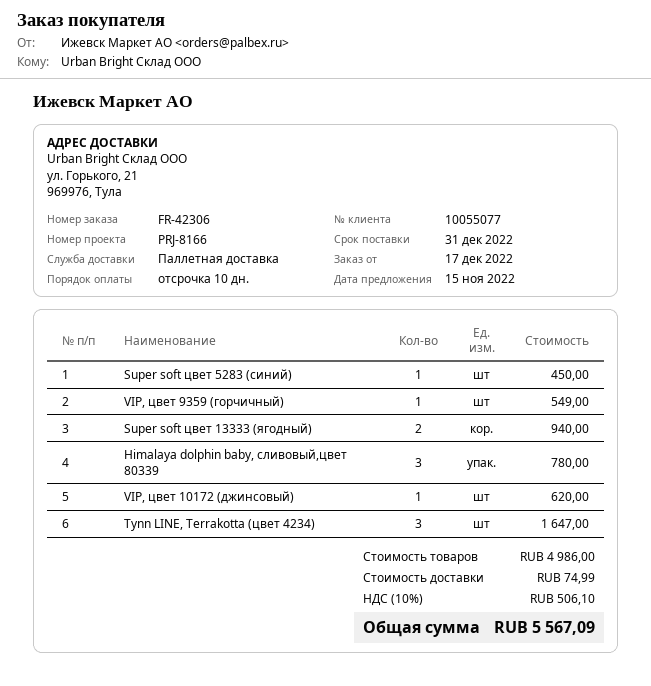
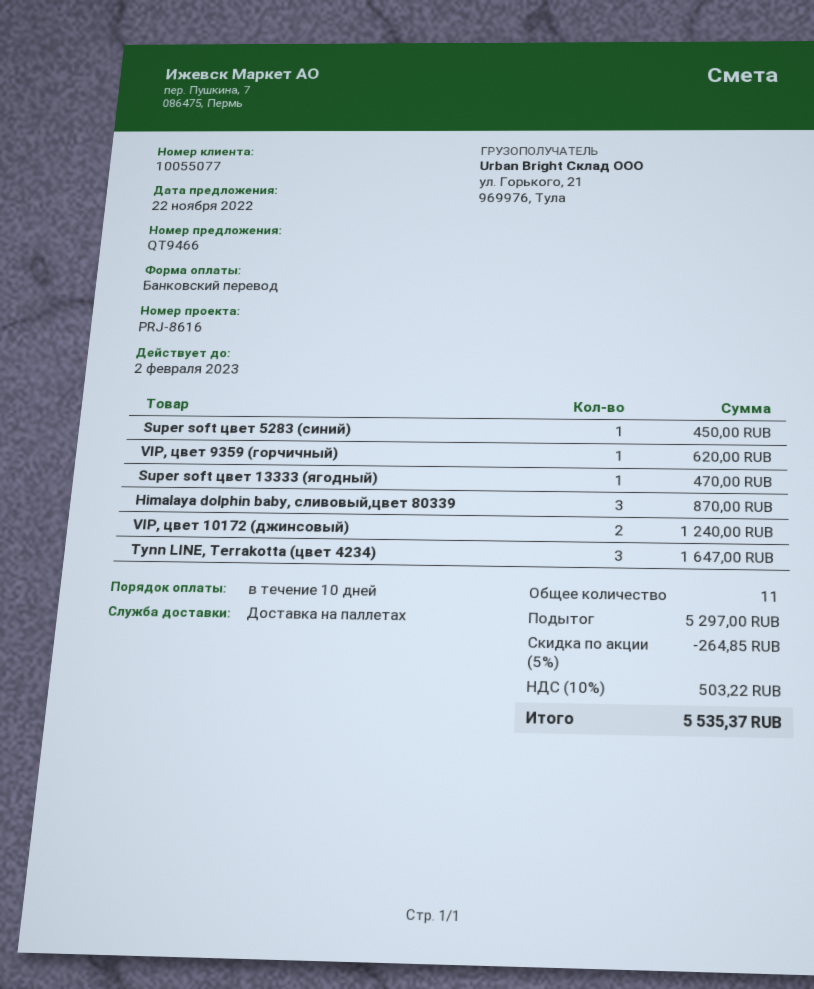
quote date: 2022-11-15 -> 2022-11-22
reference: PRJ-8166 -> PRJ-8616
VIP, цвет 9359 (горчичный): 1 for 549.00 -> 1 for 620.00
Super soft цвет 13333 (ягодный): 2 for 940.00 -> 1 for 470.00
Himalaya dolphin baby, сливовый,цвет 80339: 3 for 780.00 -> 3 for 870.00
VIP, цвет 10172 (джинсовый): 1 for 620.00 -> 2 for 1240.00
subtotal: 4986.00 -> 5297.00
discount: none -> 5% = 264.85
shipping: 74.99 -> none
tax: 10% = 506.10 -> 10% = 503.22
total: 5567.09 -> 5535.37

